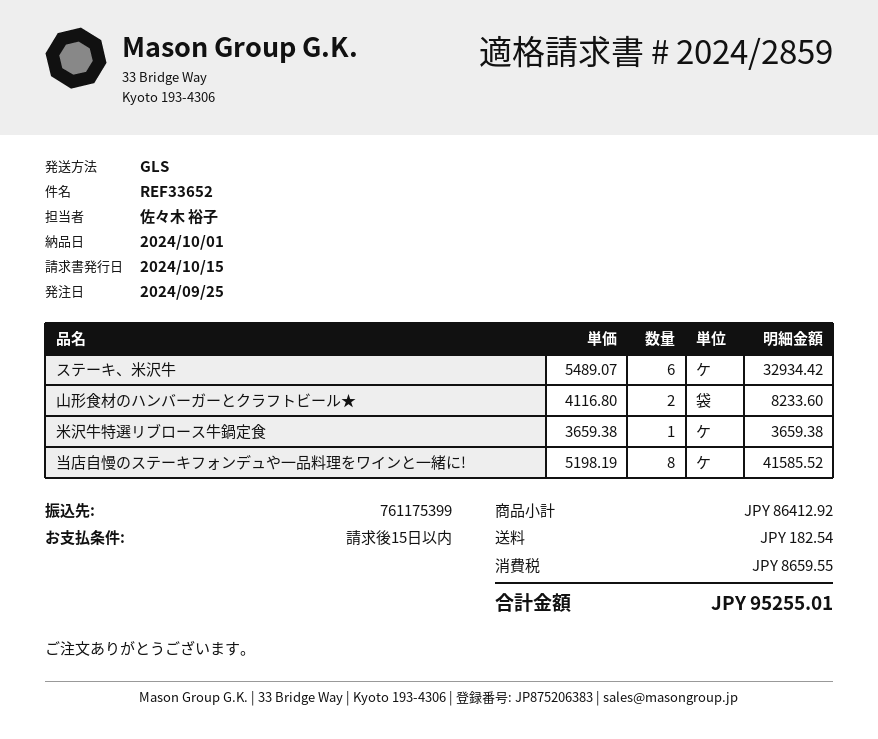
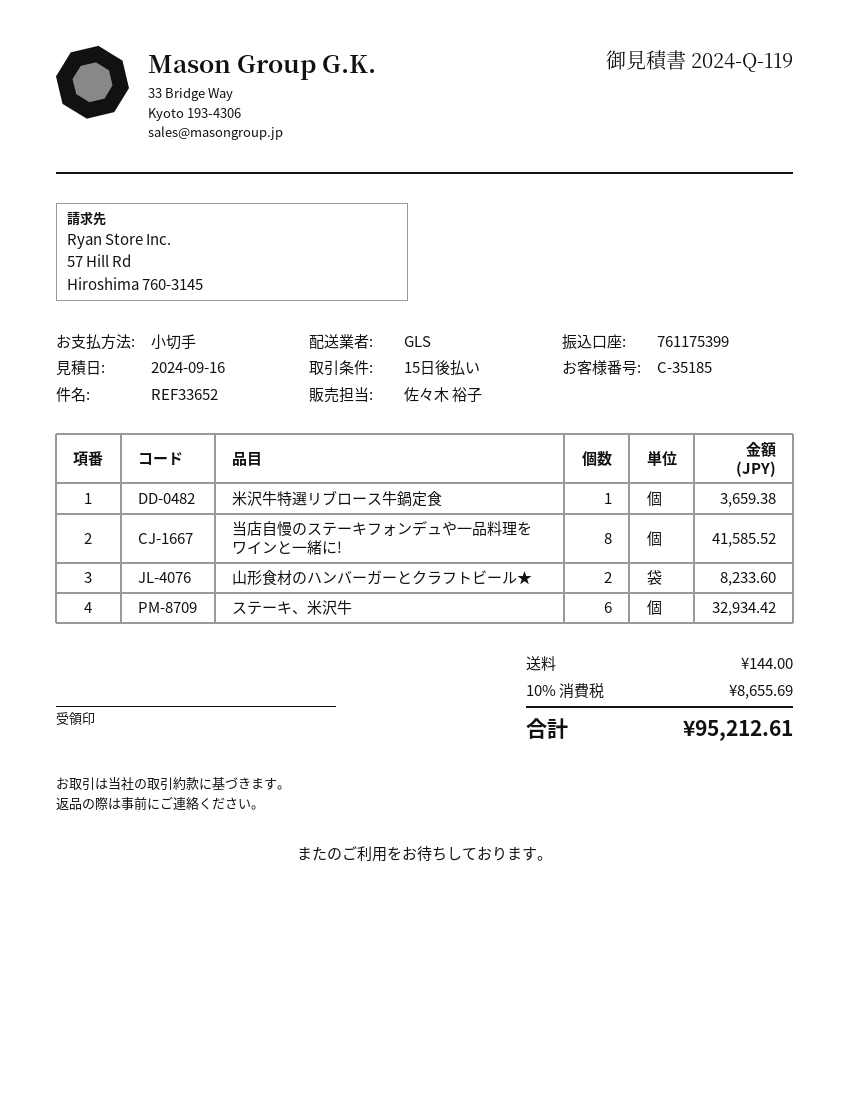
shipping: 182.54 -> 144.00
tax: 8659.55 -> 8655.69
total: 95255.01 -> 95212.61

